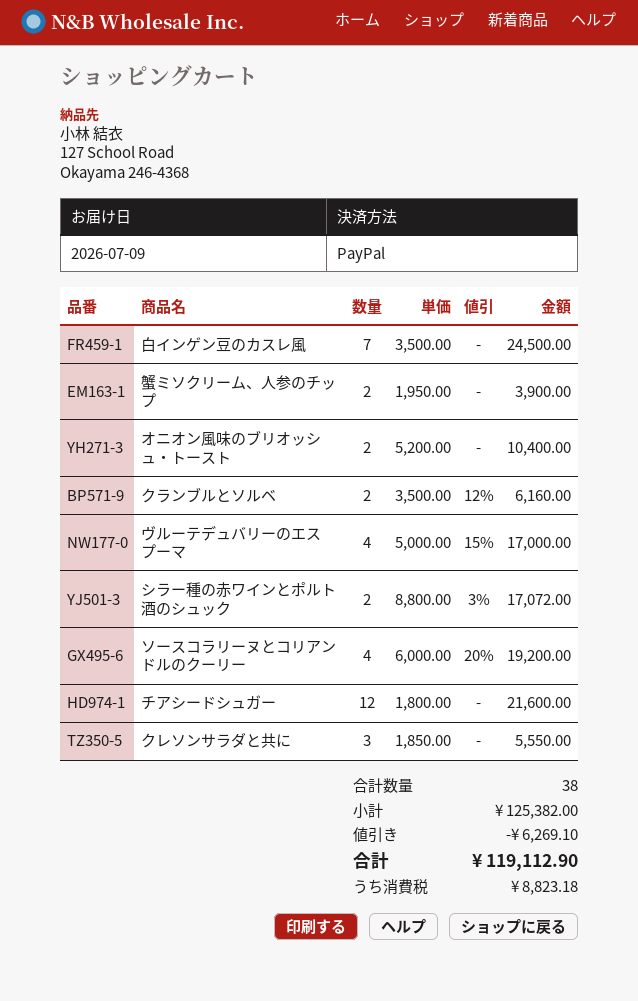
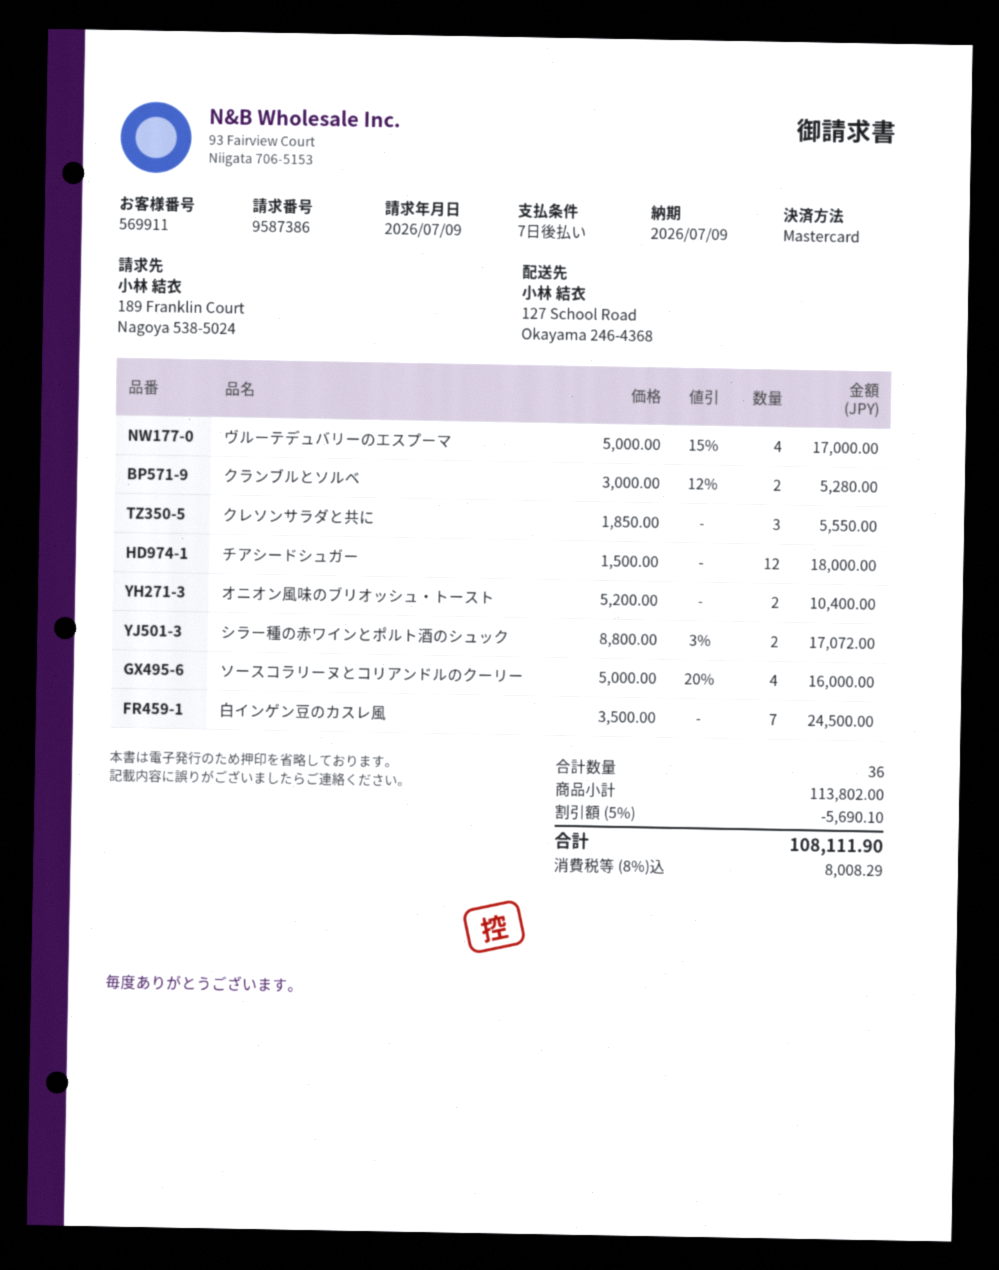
payment method: PayPal -> Mastercard
蟹ミソクリーム、人参のチップ: 2 x 1950.00 = 3900.00 -> none
クランブルとソルベ: 2 x 3500.00 - 12% = 6160.00 -> 2 x 3000.00 - 12% = 5280.00
ソースコラリーヌとコリアンドルのクーリー: 4 x 6000.00 - 20% = 19200.00 -> 4 x 5000.00 - 20% = 16000.00
チアシードシュガー: 12 x 1800.00 = 21600.00 -> 12 x 1500.00 = 18000.00
total quantity: 38 -> 36
subtotal: 125382.00 -> 113802.00
discount: 6269.10 -> 5690.10
tax: 8823.18 -> 8008.29
total: 119112.90 -> 108111.90

